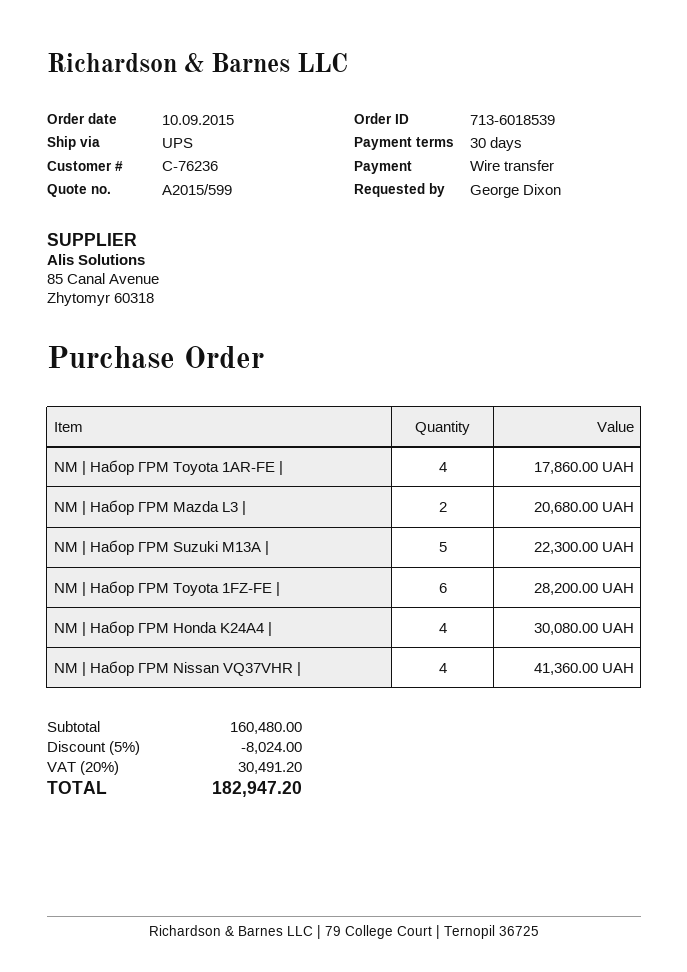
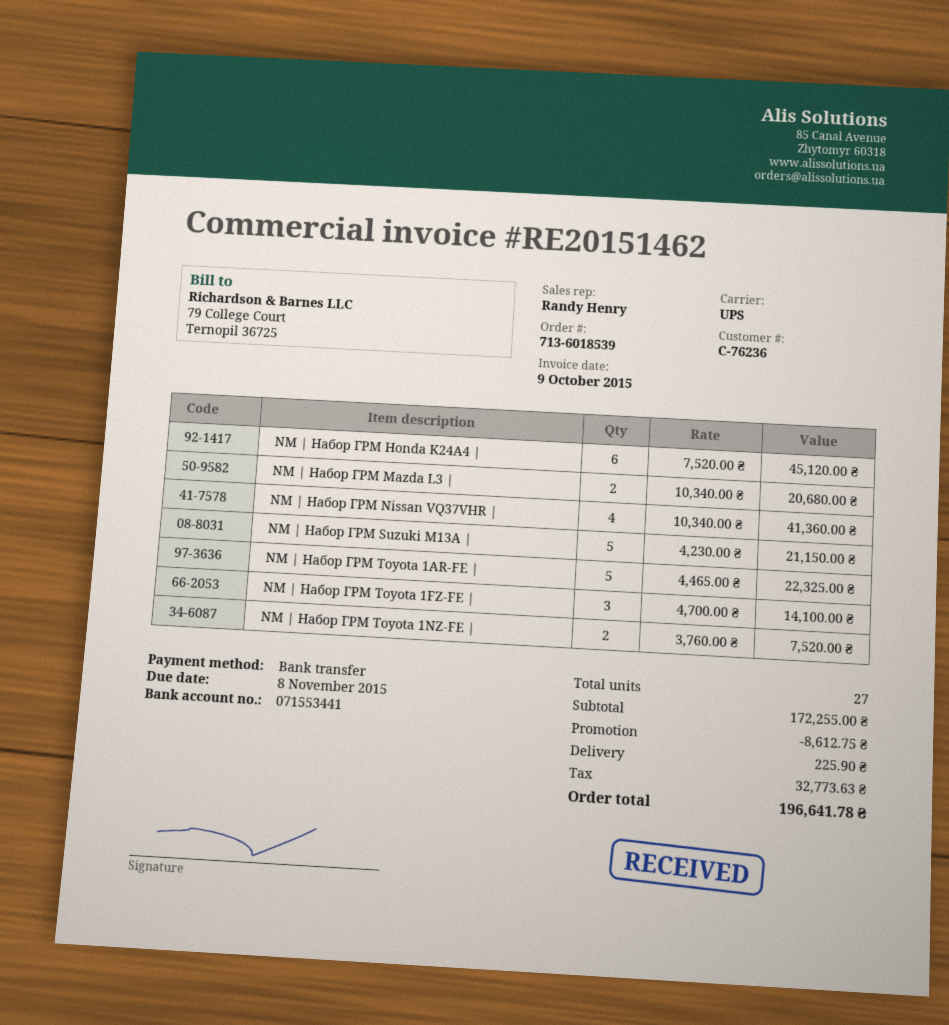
NM | Набор ГРМ Toyota 1AR-FE |: 4 for 17860.00 -> 5 for 22325.00
NM | Набор ГРМ Suzuki M13A |: 5 for 22300.00 -> 5 for 21150.00
NM | Набор ГРМ Toyota 1FZ-FE |: 6 for 28200.00 -> 3 for 14100.00
NM | Набор ГРМ Honda K24A4 |: 4 for 30080.00 -> 6 for 45120.00
NM | Набор ГРМ Toyota 1NZ-FE |: none -> 2 for 7520.00
subtotal: 160480.00 -> 172255.00
discount: 8024.00 -> 8612.75
shipping: none -> 225.90
tax: 30491.20 -> 32773.63
total: 182947.20 -> 196641.78

